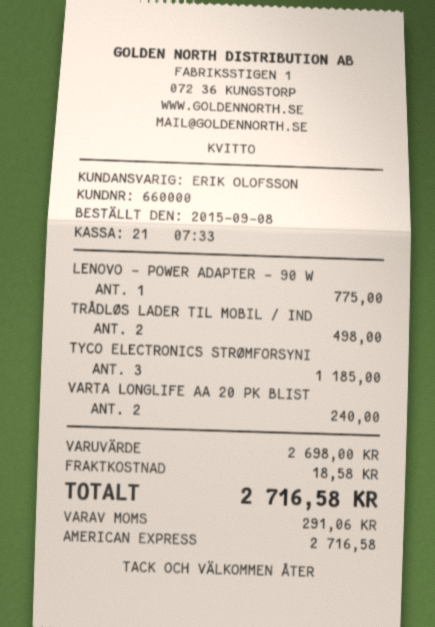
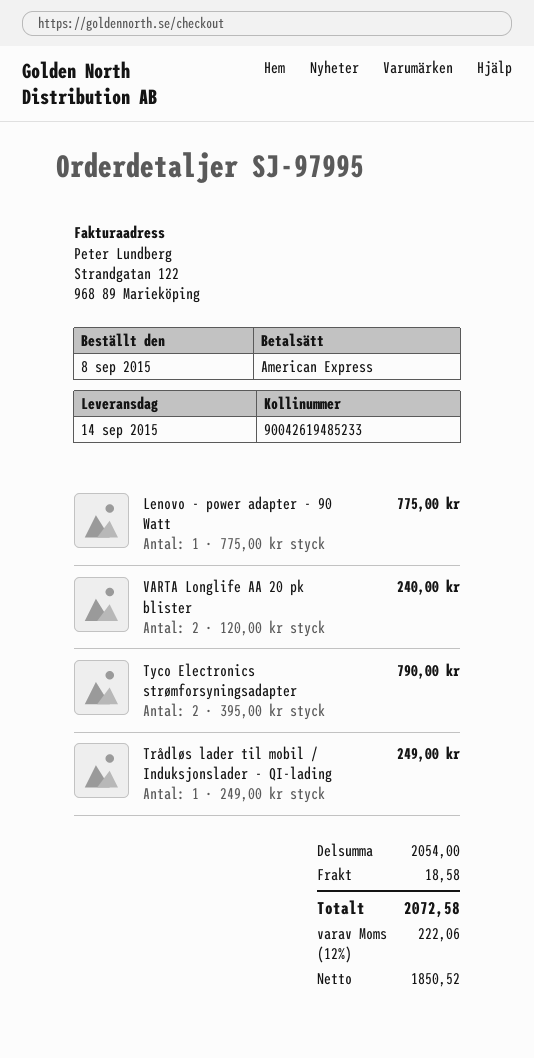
TRÅDLØS LADER TIL MOBIL / IND: 2 for 498.00 -> 1 for 249.00
TYCO ELECTRONICS STRØMFORSYNI: 3 for 1185.00 -> 2 for 790.00
subtotal: 2698.00 -> 2054.00
tax: 291.06 -> 222.06
total: 2716.58 -> 2072.58

